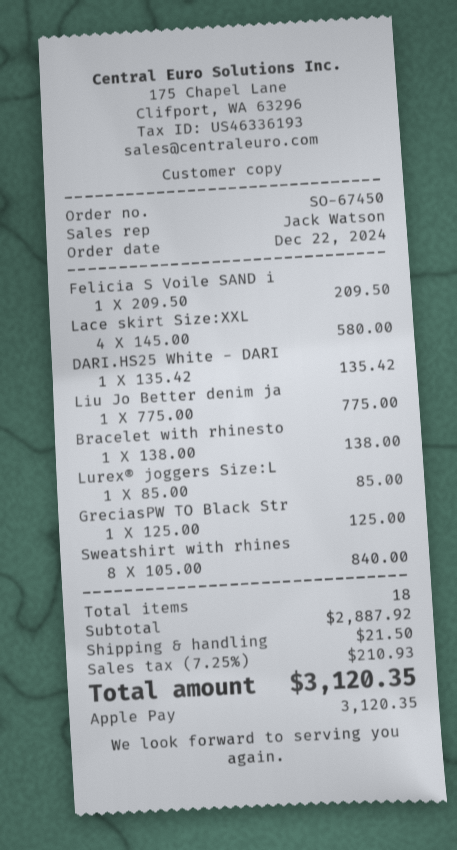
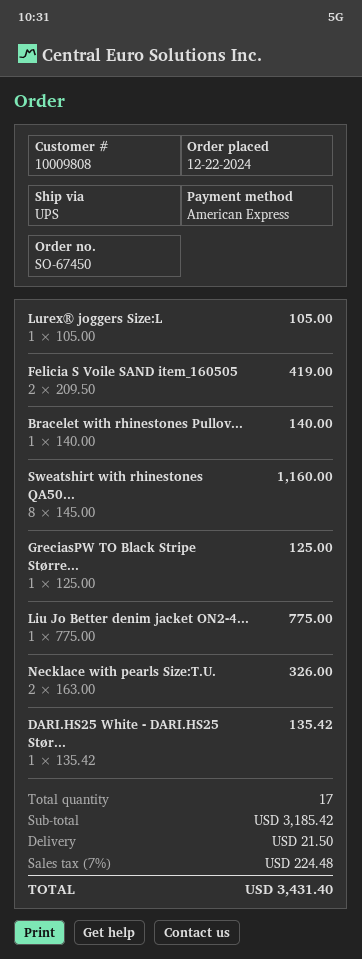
payment method: Apple Pay -> American Express
Felicia S Voile SAND i: 1 x 209.50 = 209.50 -> 2 x 209.50 = 419.00
Lace skirt Size:XXL: 4 x 145.00 = 580.00 -> none
Bracelet with rhinesto: 1 x 138.00 = 138.00 -> 1 x 140.00 = 140.00
Lurex® joggers Size:L: 1 x 85.00 = 85.00 -> 1 x 105.00 = 105.00
Sweatshirt with rhines: 8 x 105.00 = 840.00 -> 8 x 145.00 = 1160.00
Necklace with pearls Size:T.U.: none -> 2 x 163.00 = 326.00
total quantity: 18 -> 17
subtotal: 2887.92 -> 3185.42
tax: 7.25% = 210.93 -> 7% = 224.48
total: 3120.35 -> 3431.40

